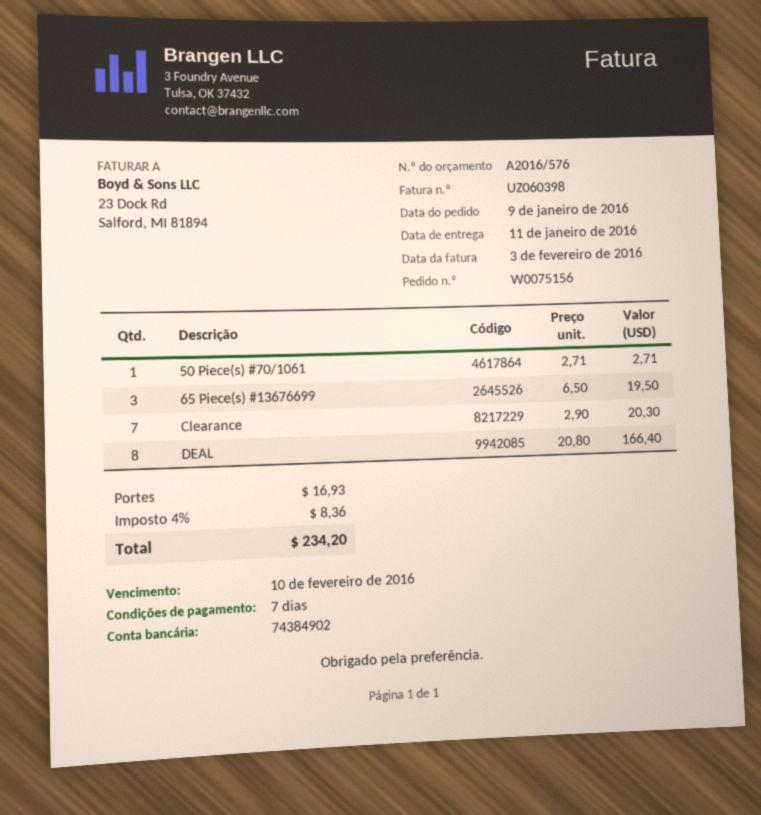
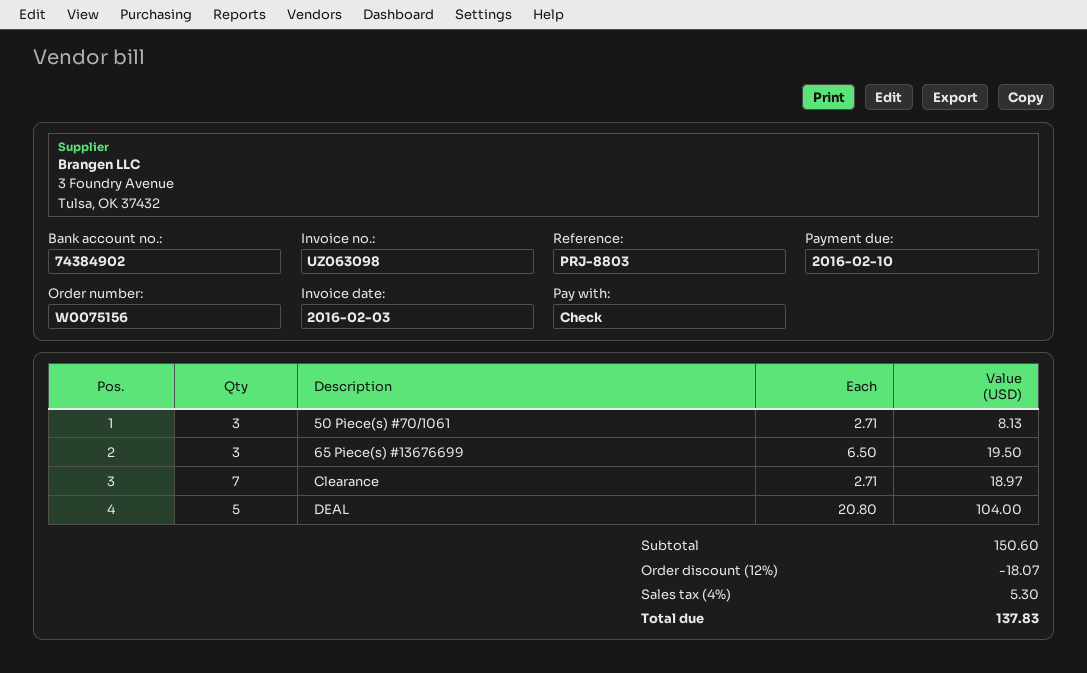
invoice number: UZ060398 -> UZ063098
50 Piece(s) #70/1061: 1 x 2.71 = 2.71 -> 3 x 2.71 = 8.13
Clearance: 7 x 2.90 = 20.30 -> 7 x 2.71 = 18.97
DEAL: 8 x 20.80 = 166.40 -> 5 x 20.80 = 104.00
discount: none -> 12% = 18.07
shipping: 16.93 -> none
tax: 4% = 8.36 -> 4% = 5.30
total: 234.20 -> 137.83

